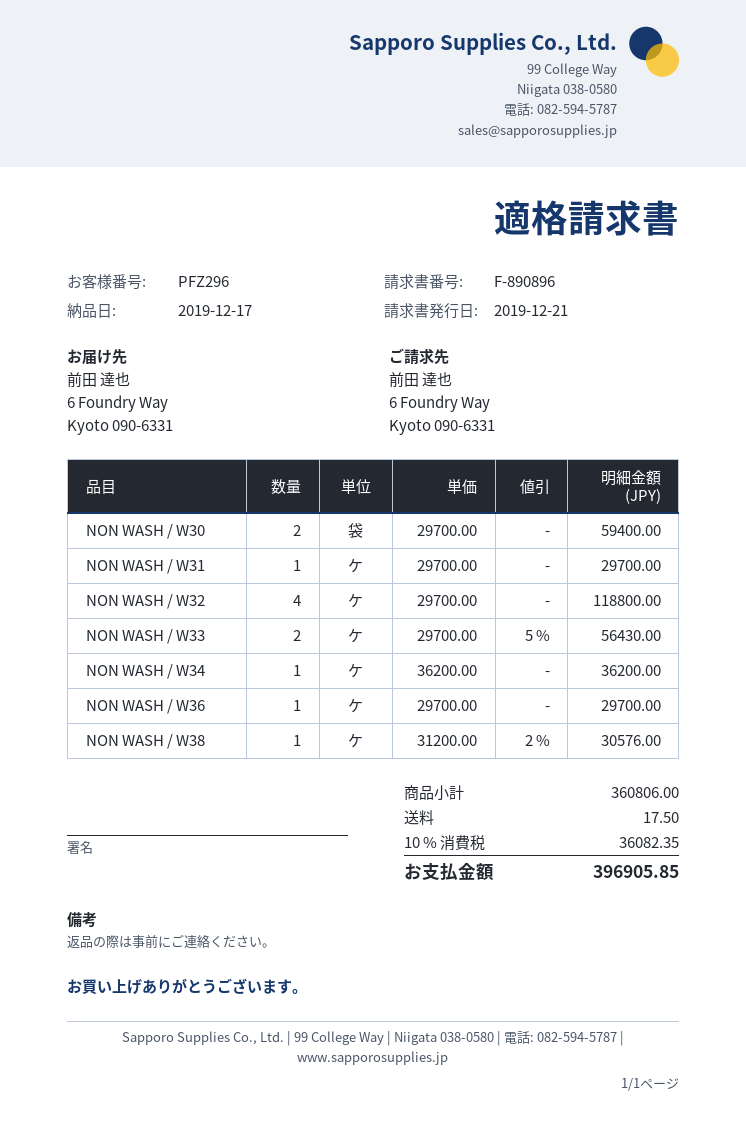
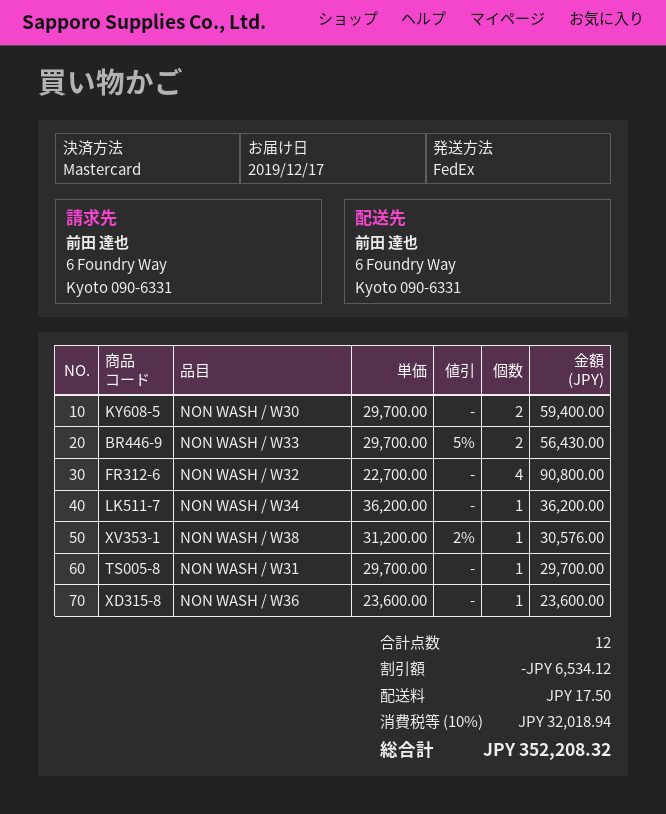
NON WASH / W32: 4 x 29700.00 = 118800.00 -> 4 x 22700.00 = 90800.00
NON WASH / W36: 1 x 29700.00 = 29700.00 -> 1 x 23600.00 = 23600.00
discount: none -> 6534.12
tax: 10% = 36082.35 -> 10% = 32018.94
total: 396905.85 -> 352208.32

